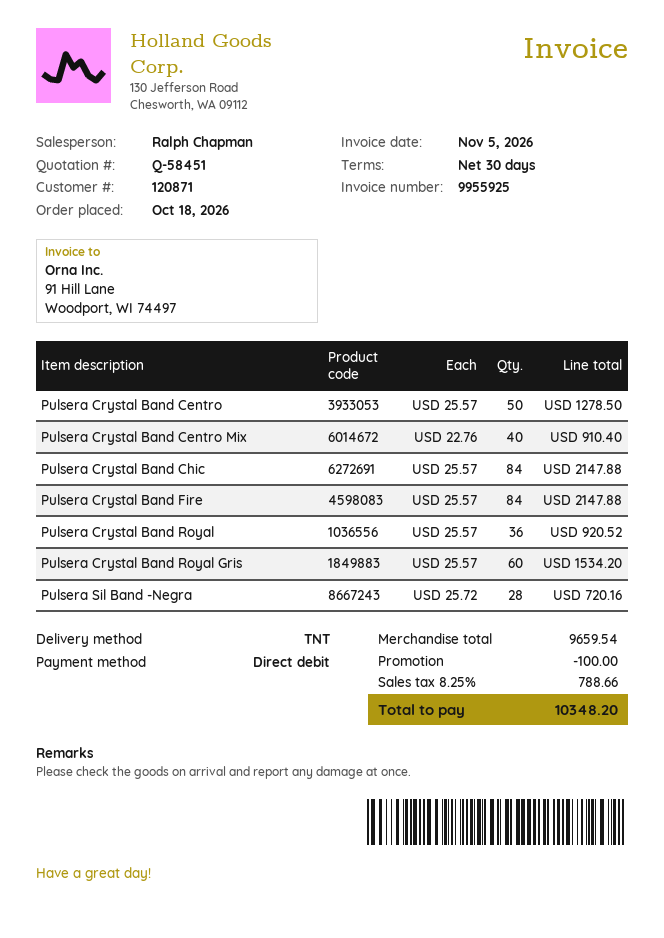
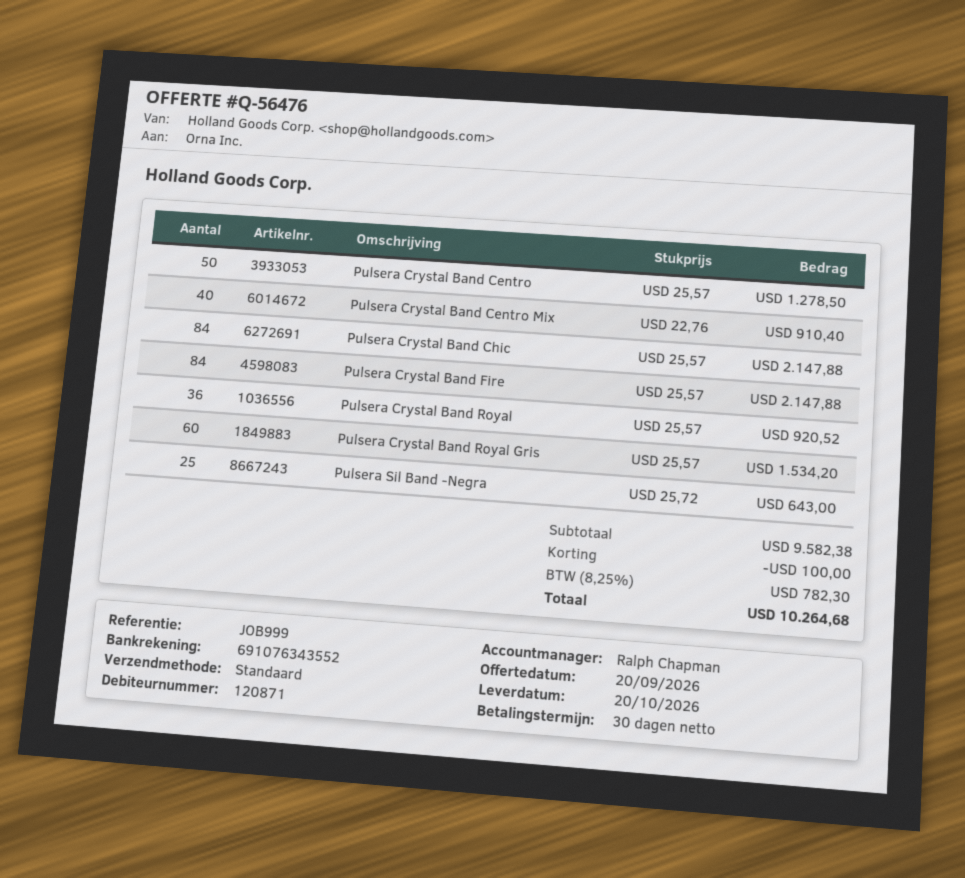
quote number: Q-58451 -> Q-56476
shipping method: TNT -> standard
Pulsera Sil Band -Negra: 28 x 25.72 = 720.16 -> 25 x 25.72 = 643.00
subtotal: 9659.54 -> 9582.38
tax: 8.25% = 788.66 -> 8.25% = 782.30
total: 10348.20 -> 10264.68

